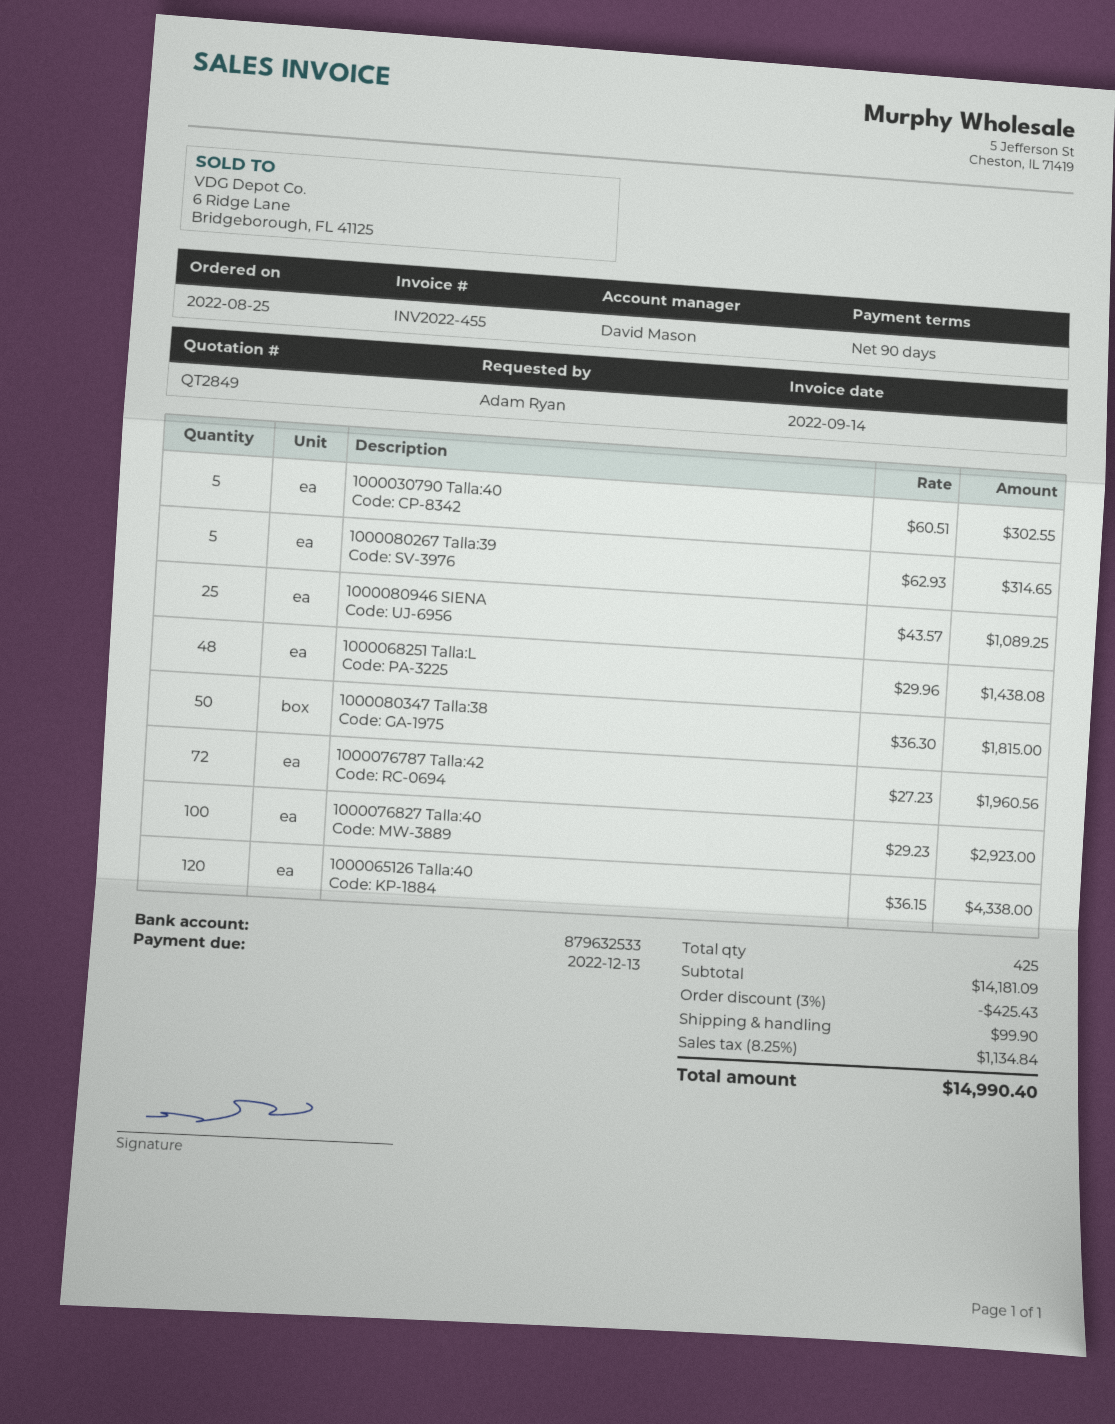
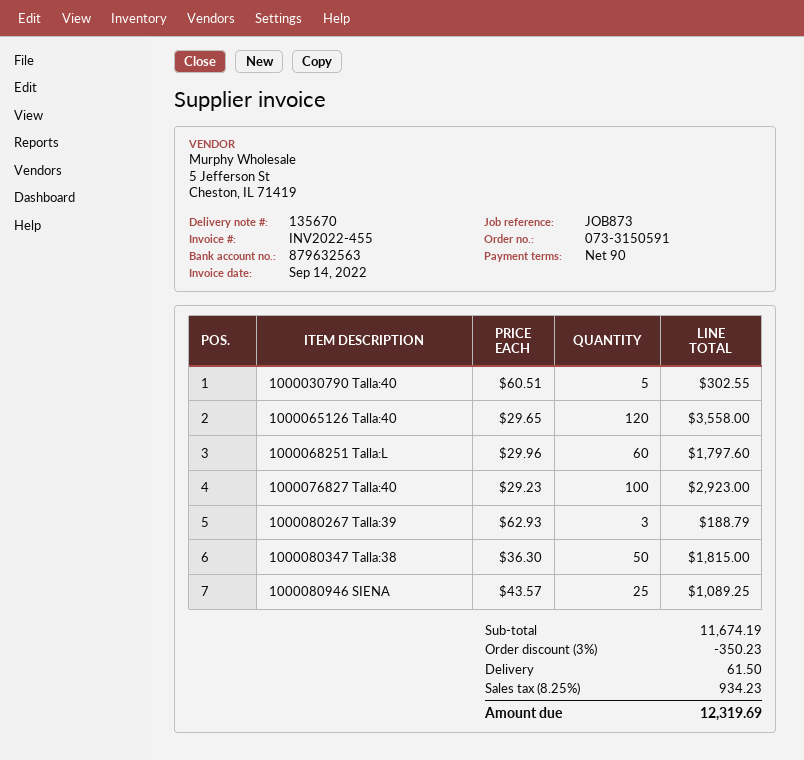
bank account: 879632533 -> 879632563
1000080267 Talla:39: 5 x 62.93 = 314.65 -> 3 x 62.93 = 188.79
1000068251 Talla:L: 48 x 29.96 = 1438.08 -> 60 x 29.96 = 1797.60
1000076787 Talla:42: 72 x 27.23 = 1960.56 -> none
1000065126 Talla:40: 120 x 36.15 = 4338.00 -> 120 x 29.65 = 3558.00
subtotal: 14181.09 -> 11674.19
discount: 3% = 425.43 -> 3% = 350.23
shipping: 99.90 -> 61.50
tax: 8.25% = 1134.84 -> 8.25% = 934.23
total: 14990.40 -> 12319.69

